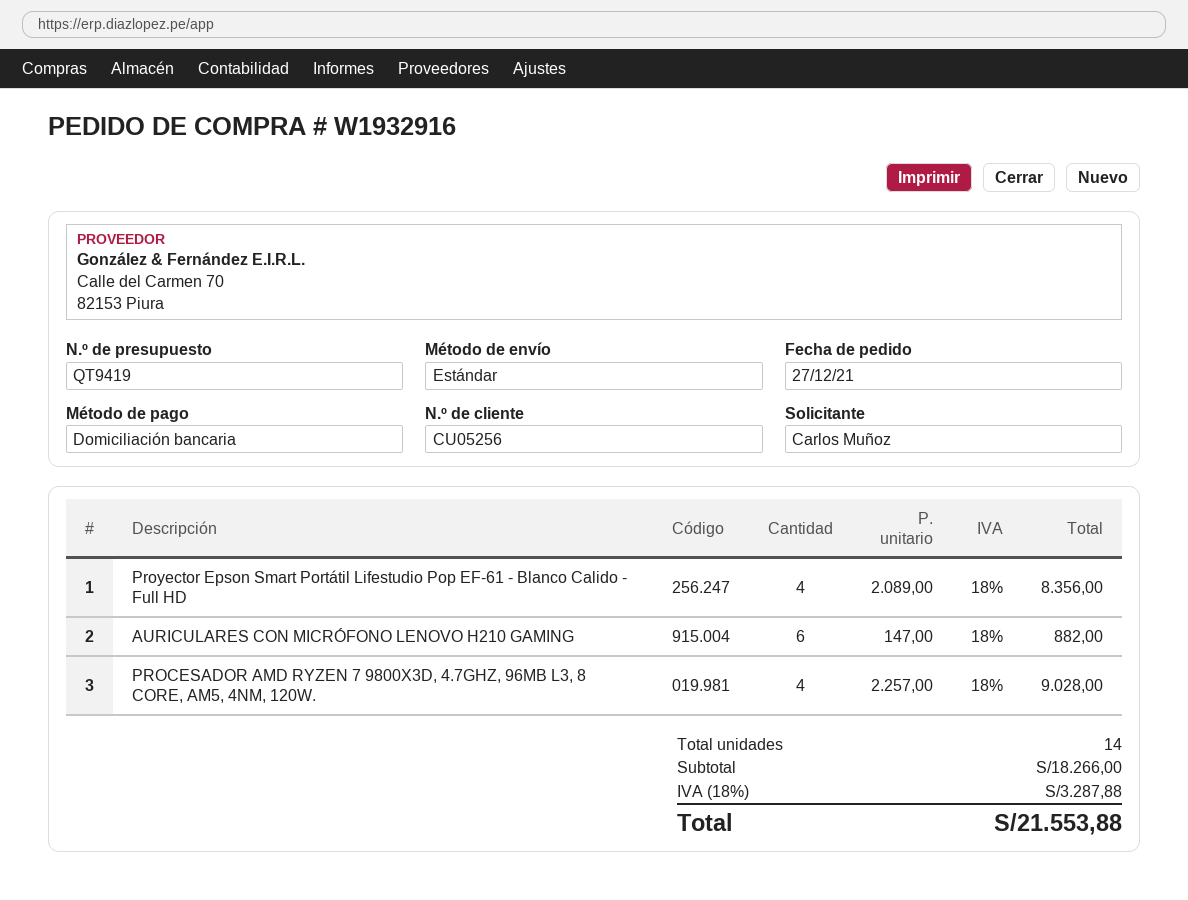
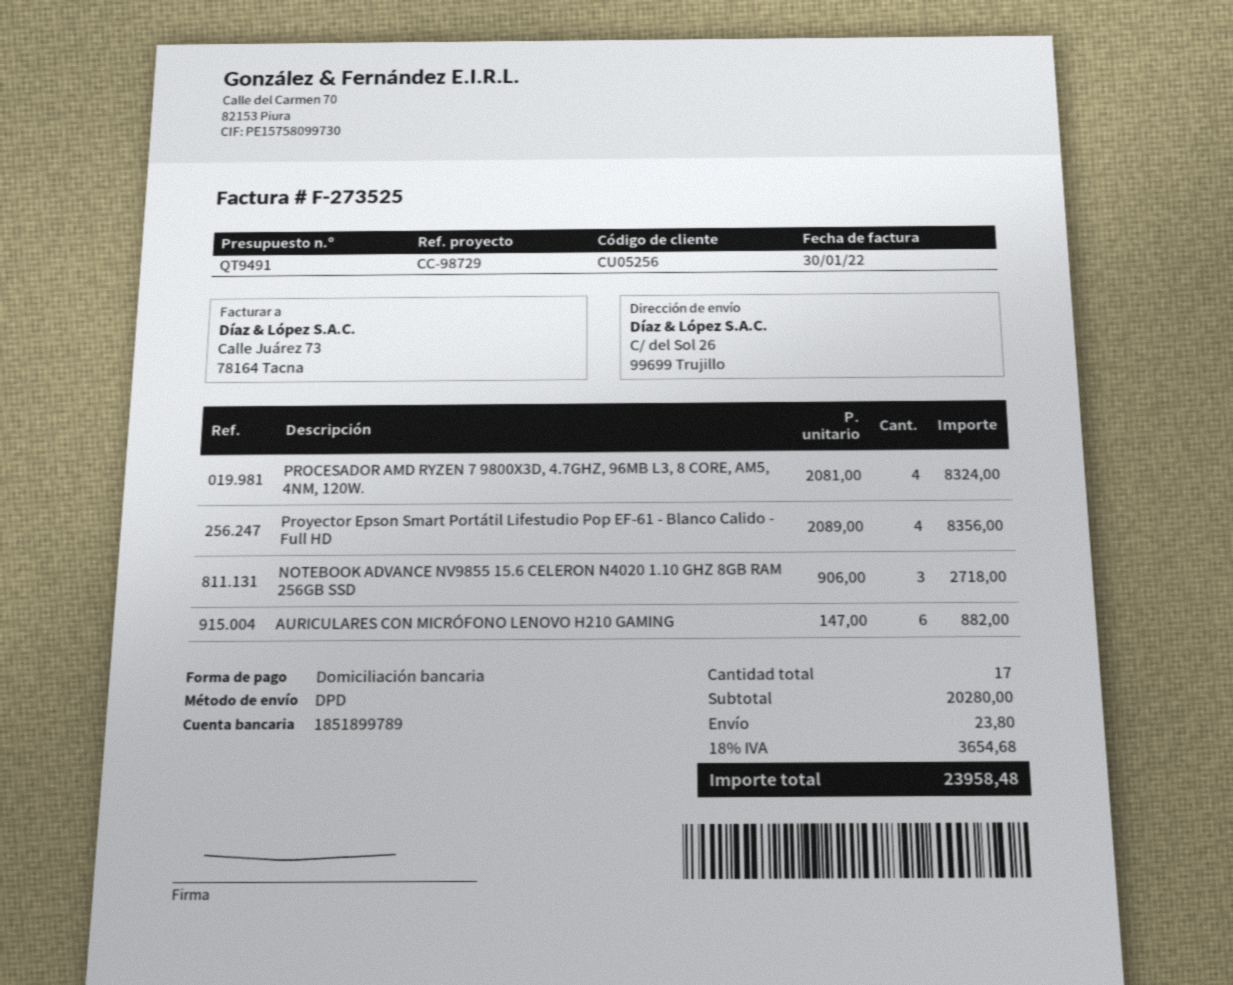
quote number: QT9419 -> QT9491
shipping method: standard -> DPD
PROCESADOR AMD RYZEN 7 9800X3D, 4.7GHZ, 96MB L3, 8 CORE, AM5, 4NM, 120W.: 4 x 2257.00 = 9028.00 -> 4 x 2081.00 = 8324.00
NOTEBOOK ADVANCE NV9855 15.6 CELERON N4020 1.10 GHZ 8GB RAM 256GB SSD: none -> 3 x 906.00 = 2718.00
total quantity: 14 -> 17
subtotal: 18266.00 -> 20280.00
shipping: none -> 23.80
tax: 18% = 3287.88 -> 18% = 3654.68
total: 21553.88 -> 23958.48

